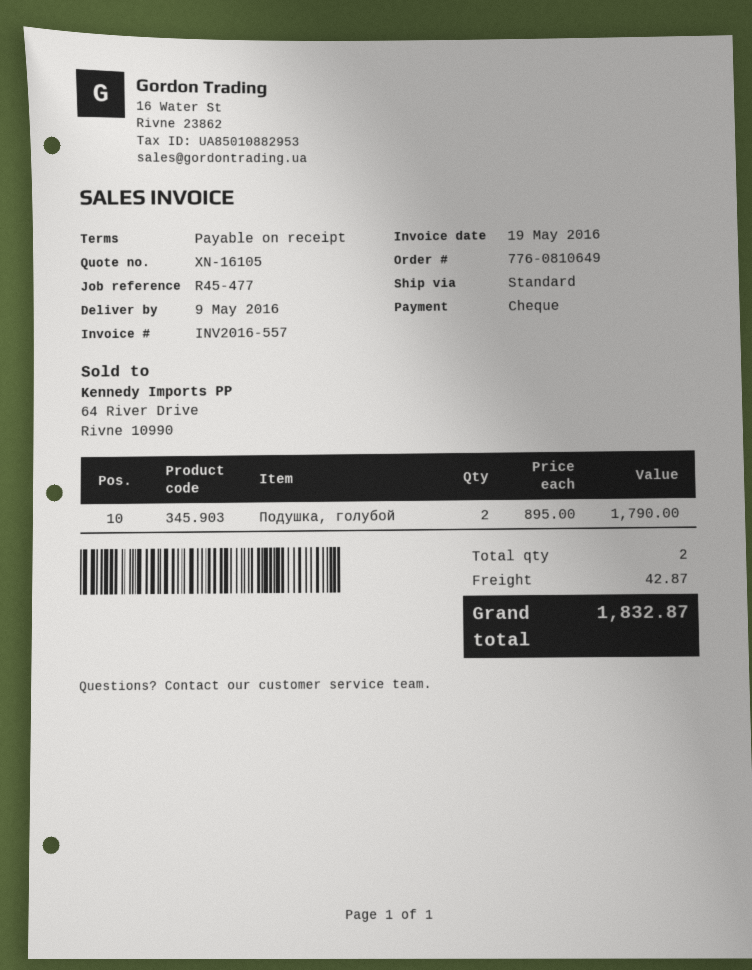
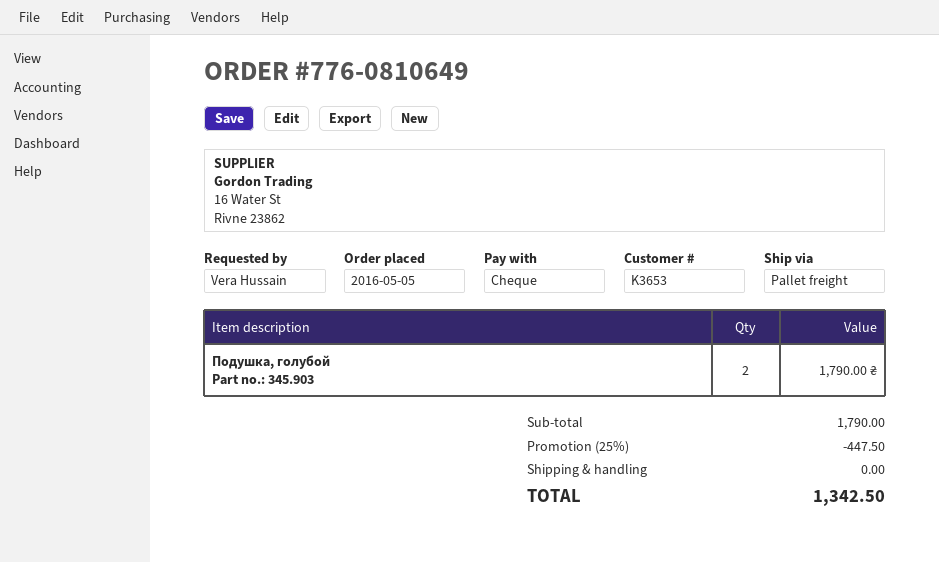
shipping method: standard -> pallet freight
discount: none -> 25% = 447.50
shipping: 42.87 -> 0.00
total: 1832.87 -> 1342.50

